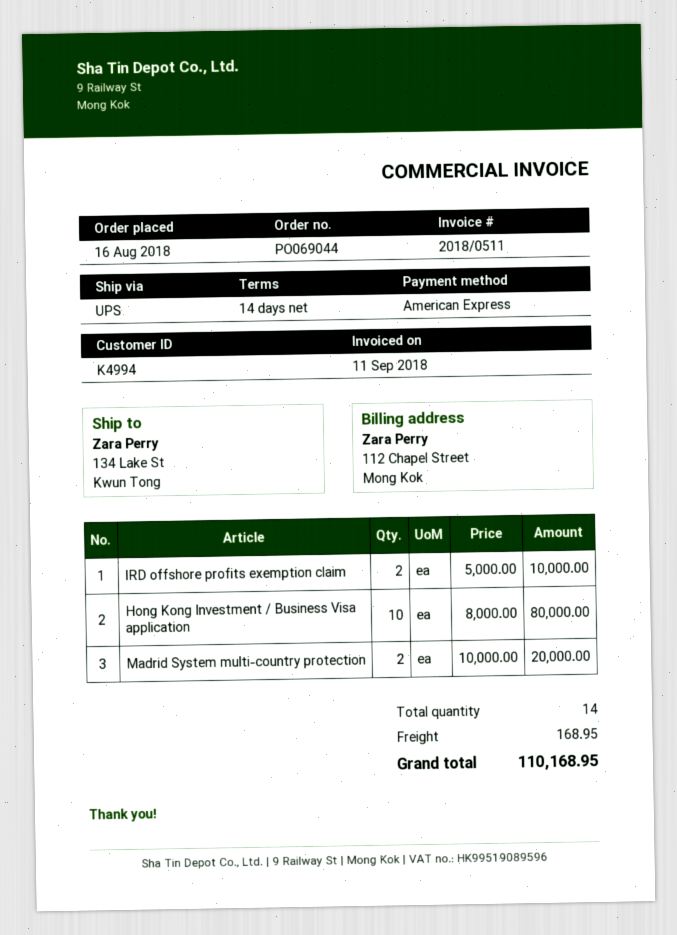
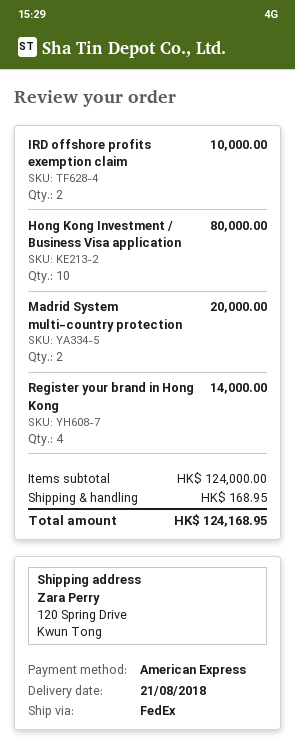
shipping method: UPS -> FedEx
ship to: 134 Lake St, Kwun Tong -> 120 Spring Drive, Kwun Tong
Register your brand in Hong Kong: none -> 4 for 14000.00
total: 110168.95 -> 124168.95

